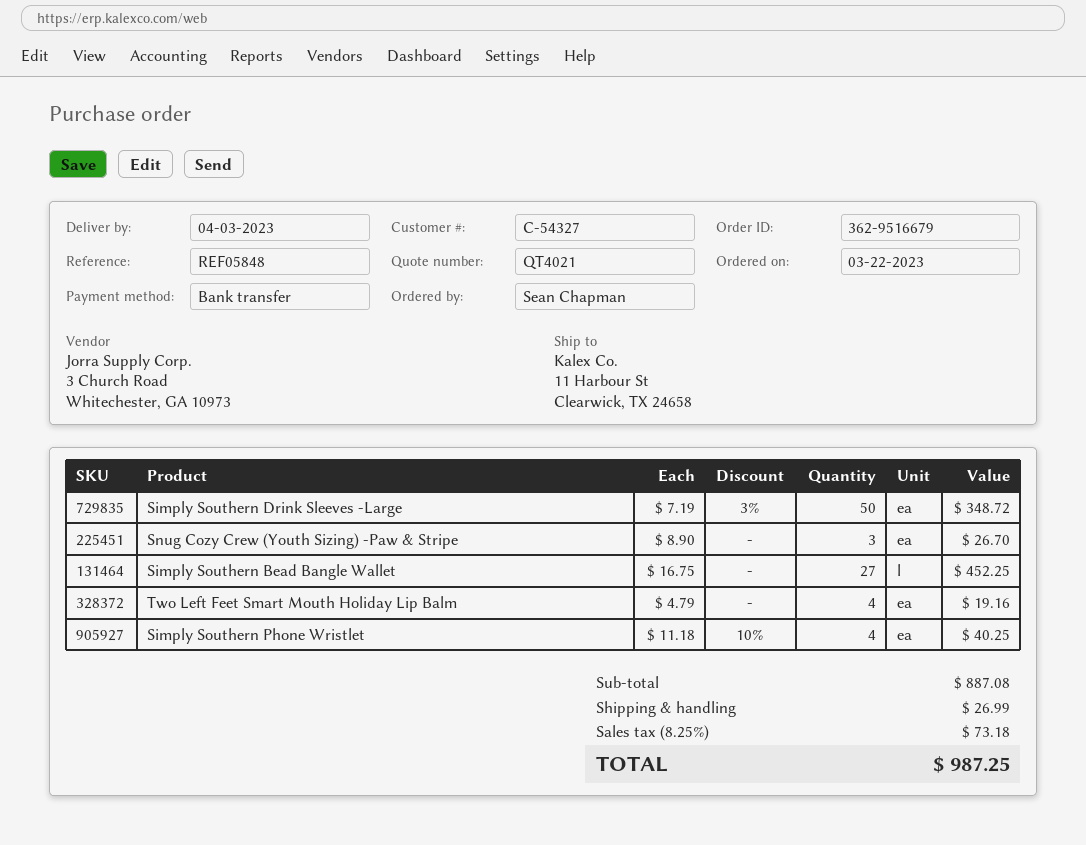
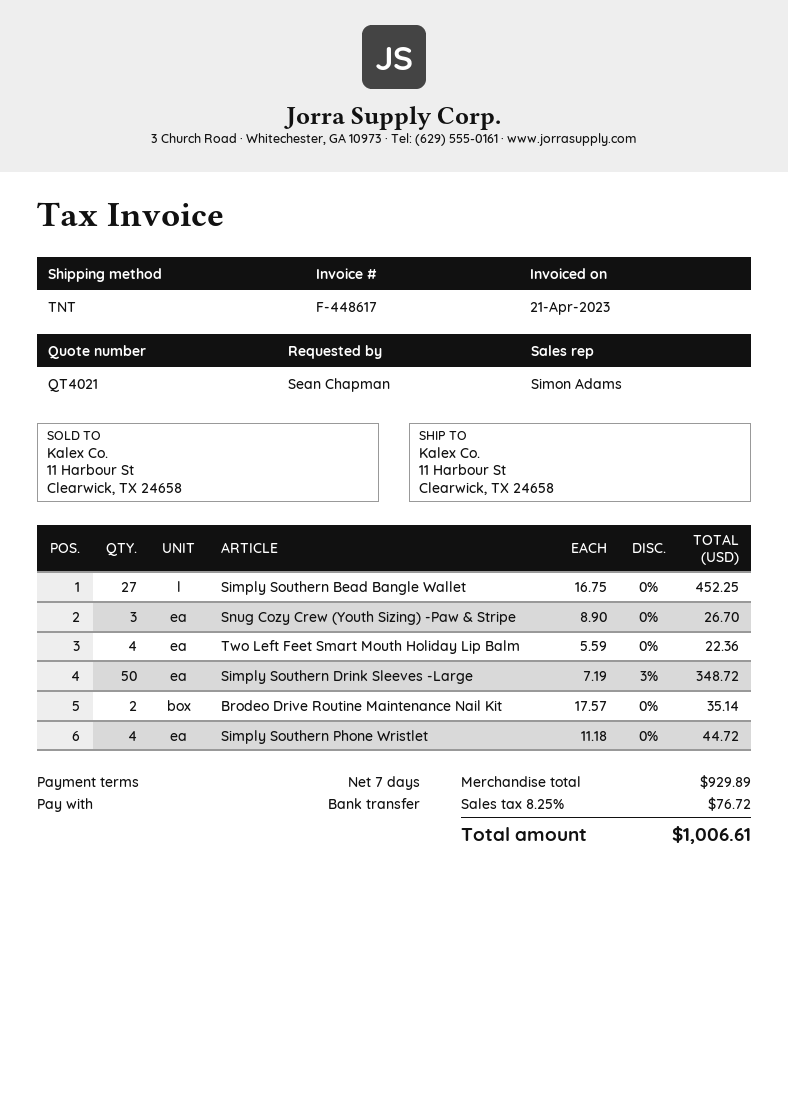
Two Left Feet Smart Mouth Holiday Lip Balm: 4 x 4.79 = 19.16 -> 4 x 5.59 = 22.36
Simply Southern Phone Wristlet: 4 x 11.18 - 10% = 40.25 -> 4 x 11.18 = 44.72
Brodeo Drive Routine Maintenance Nail Kit: none -> 2 x 17.57 = 35.14
subtotal: 887.08 -> 929.89
shipping: 26.99 -> none
tax: 8.25% = 73.18 -> 8.25% = 76.72
total: 987.25 -> 1006.61

